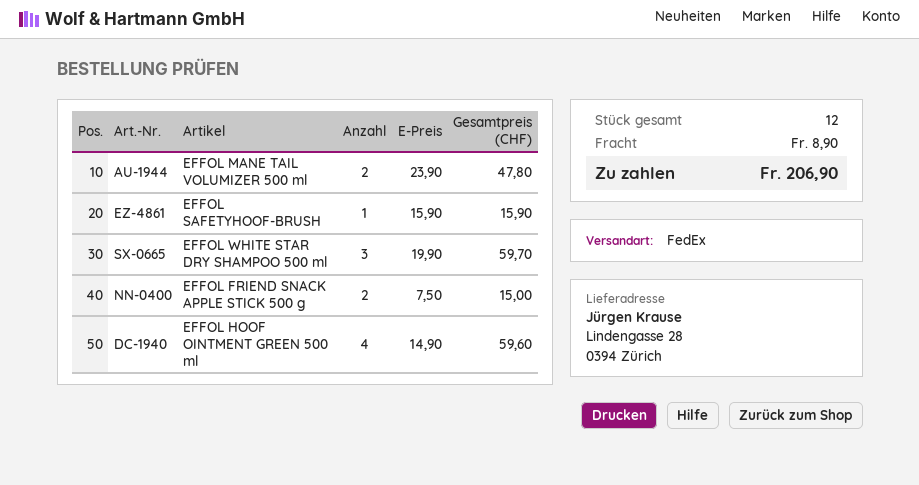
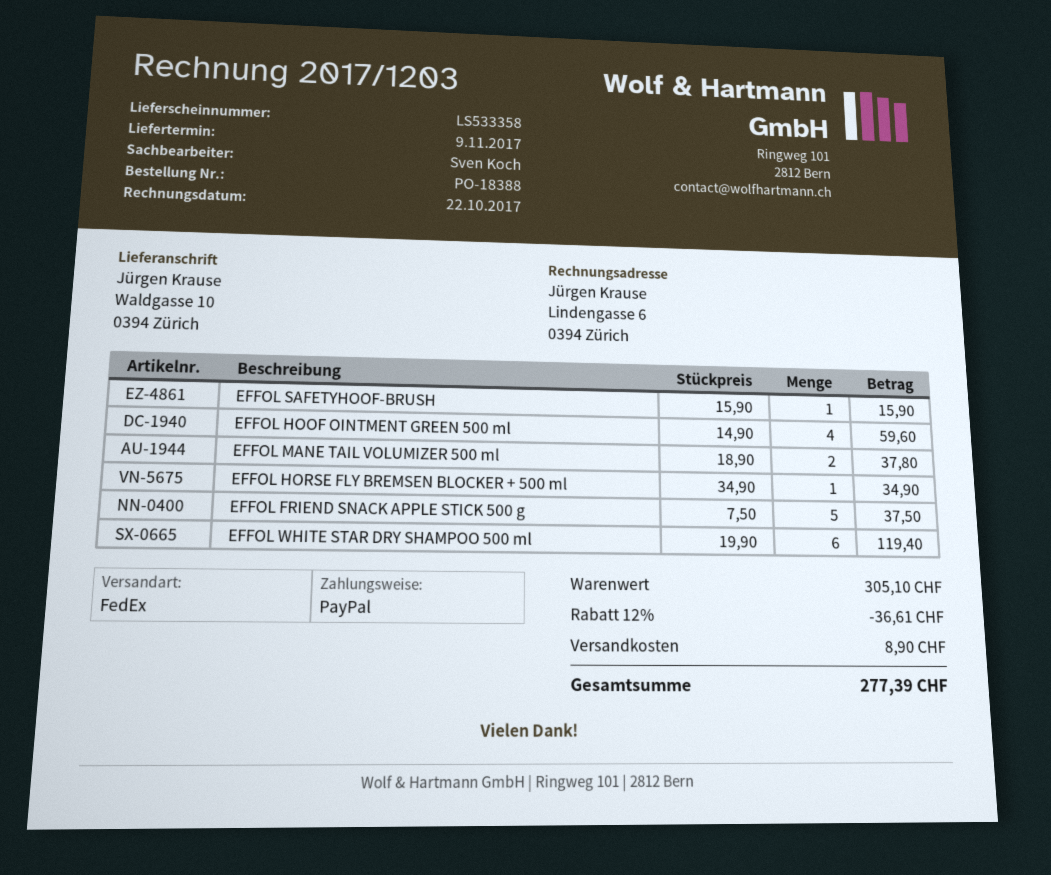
ship to: Lindengasse 28, 0394 Zürich -> Waldgasse 10, 0394 Zürich
EFFOL MANE TAIL VOLUMIZER 500 ml: 2 x 23.90 = 47.80 -> 2 x 18.90 = 37.80
EFFOL WHITE STAR DRY SHAMPOO 500 ml: 3 x 19.90 = 59.70 -> 6 x 19.90 = 119.40
EFFOL FRIEND SNACK APPLE STICK 500 g: 2 x 7.50 = 15.00 -> 5 x 7.50 = 37.50
EFFOL HORSE FLY BREMSEN BLOCKER + 500 ml: none -> 1 x 34.90 = 34.90
discount: none -> 12% = 36.61
total: 206.90 -> 277.39

